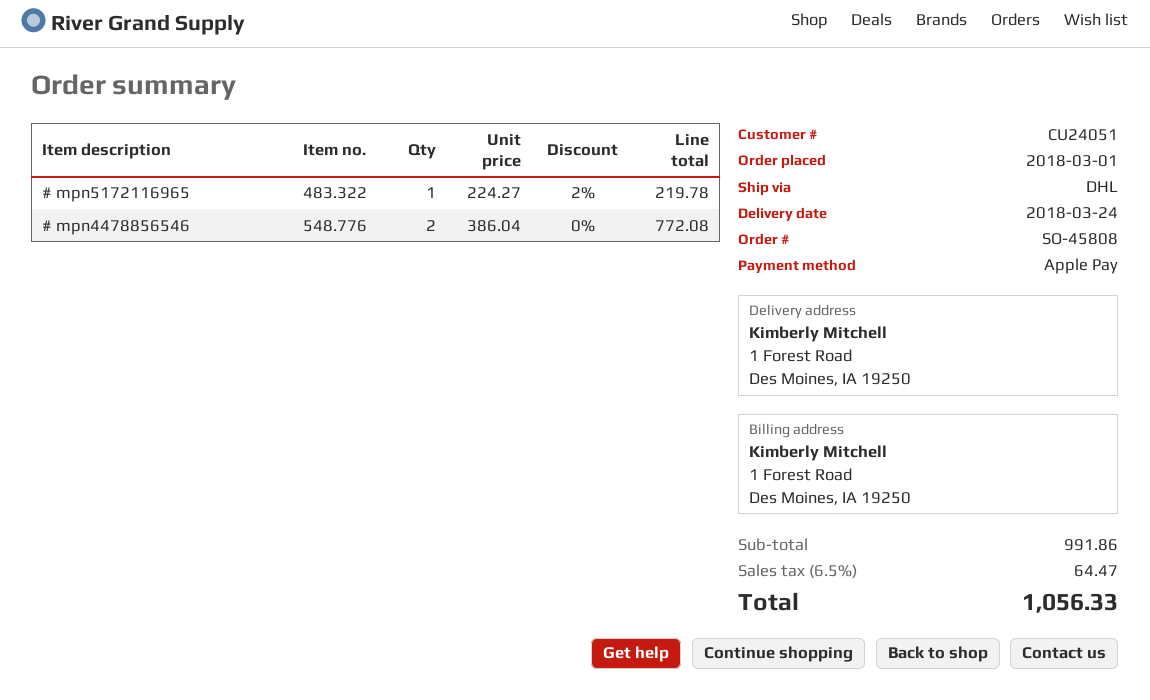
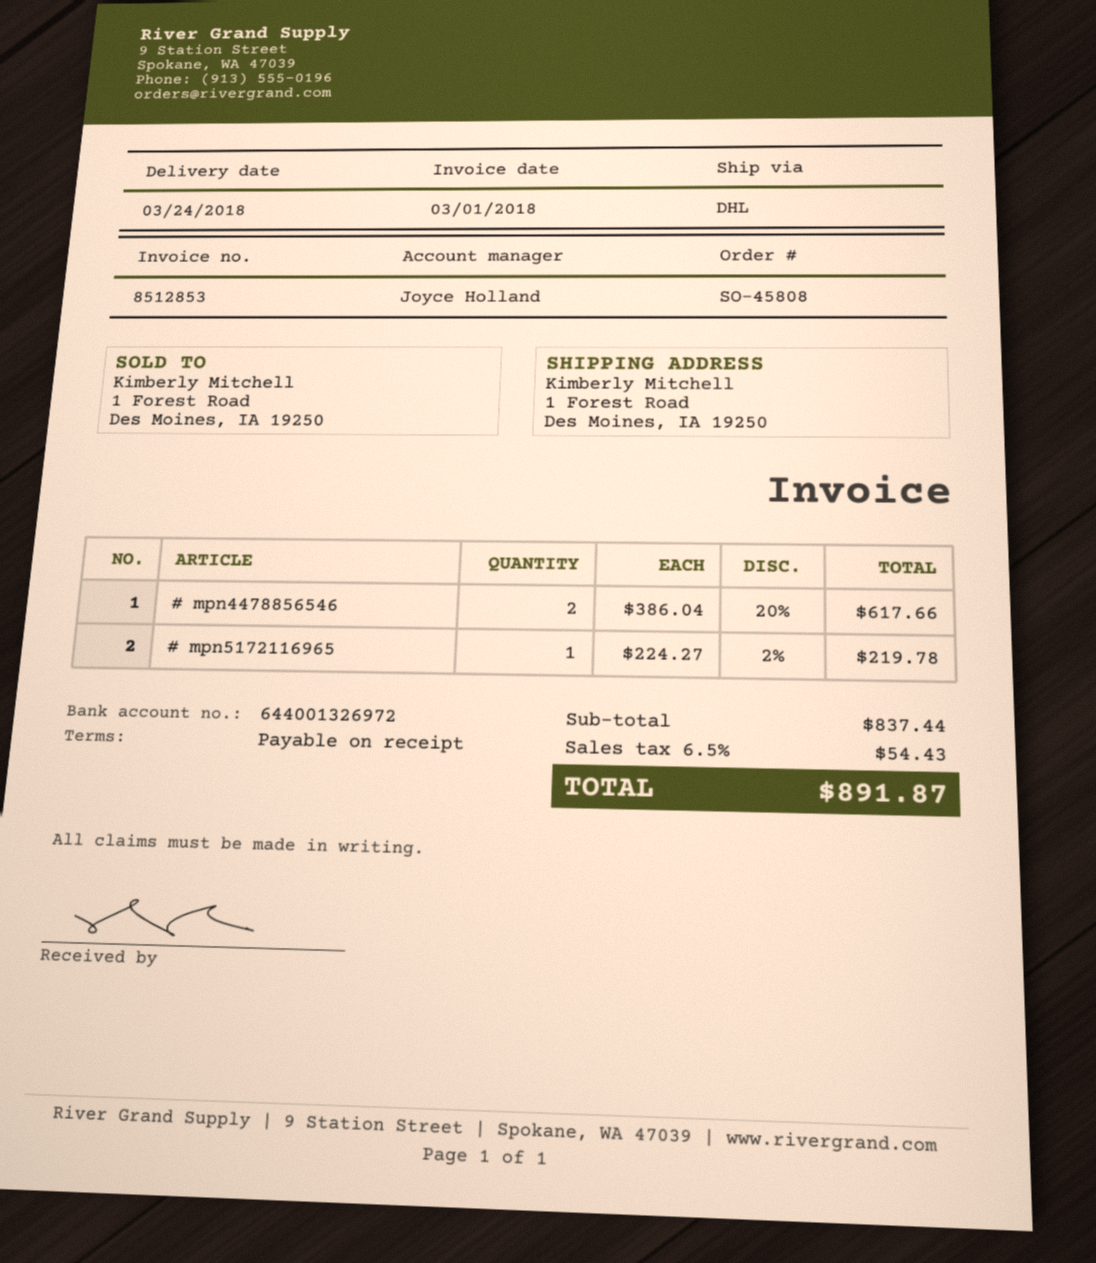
# mpn4478856546: 2 x 386.04 = 772.08 -> 2 x 386.04 - 20% = 617.66
subtotal: 991.86 -> 837.44
tax: 6.5% = 64.47 -> 6.5% = 54.43
total: 1056.33 -> 891.87

